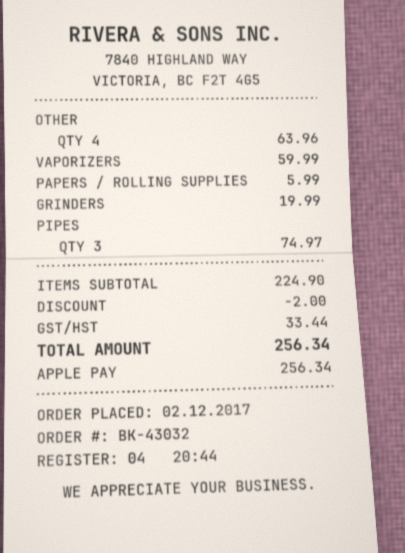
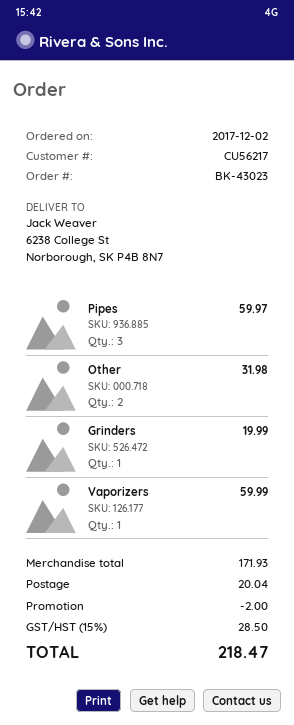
order number: BK-43032 -> BK-43023
OTHER: 4 for 63.96 -> 2 for 31.98
PAPERS / ROLLING SUPPLIES: 1 for 5.99 -> none
PIPES: 3 for 74.97 -> 3 for 59.97
subtotal: 224.90 -> 171.93
shipping: none -> 20.04
tax: 33.44 -> 28.50
total: 256.34 -> 218.47

